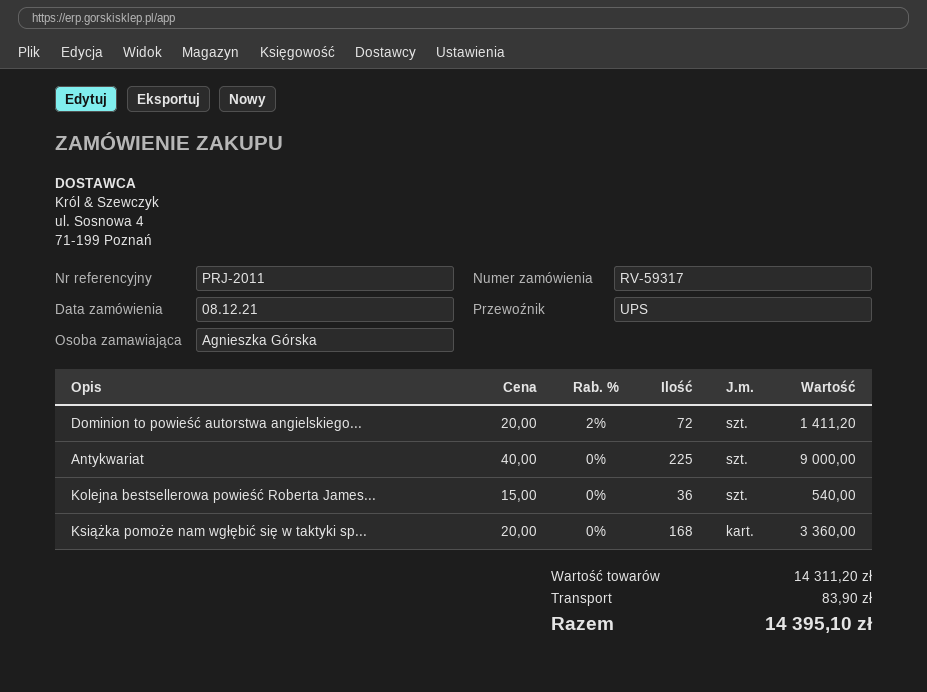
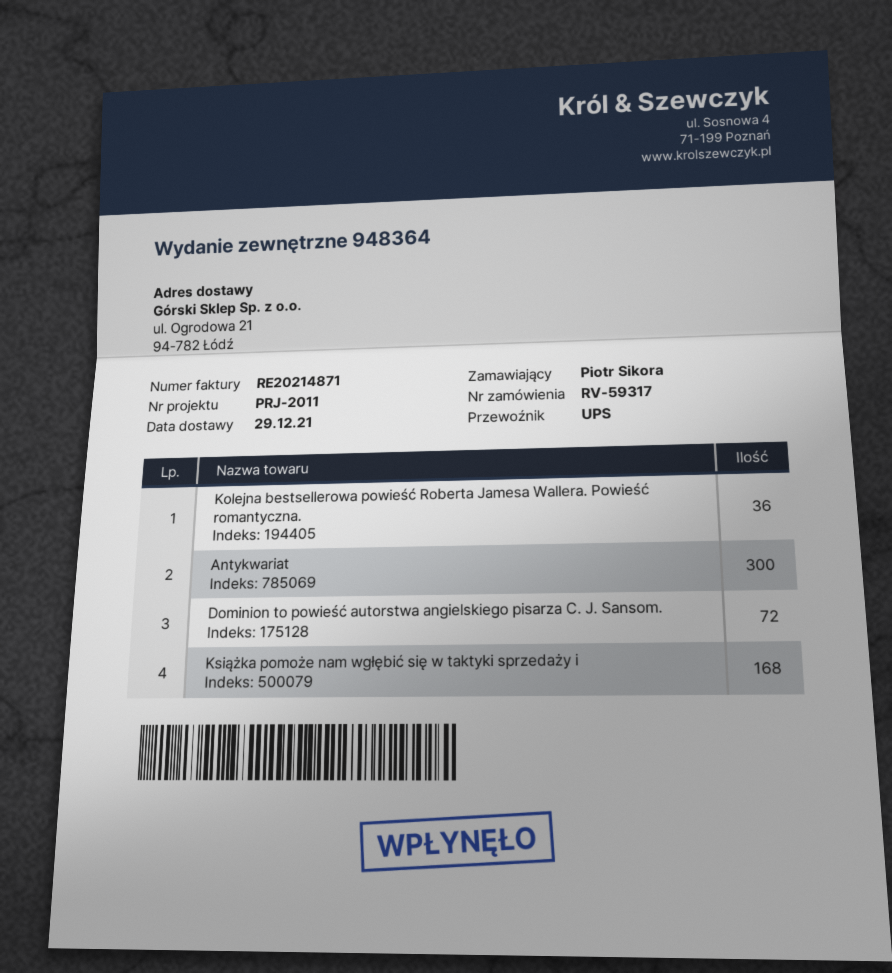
ordered by: Agnieszka Górska -> Piotr Sikora
Antykwariat: 225 -> 300

